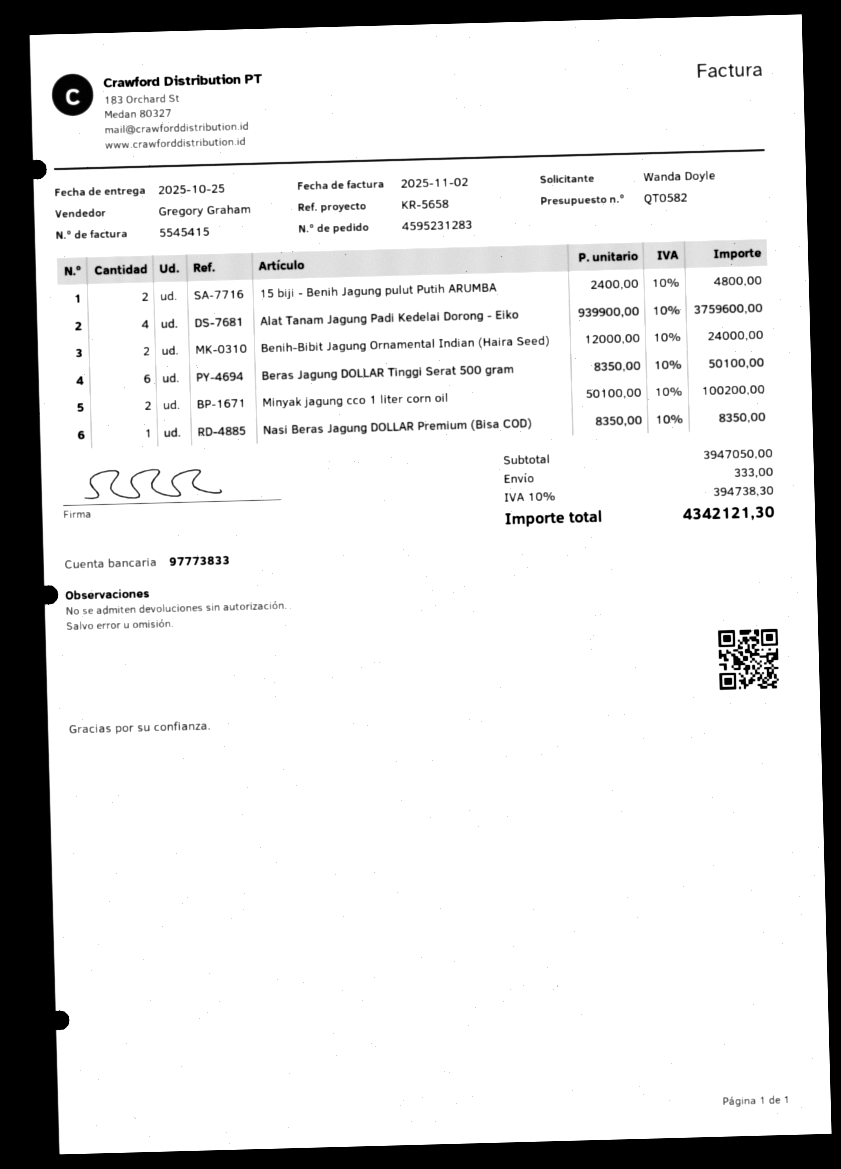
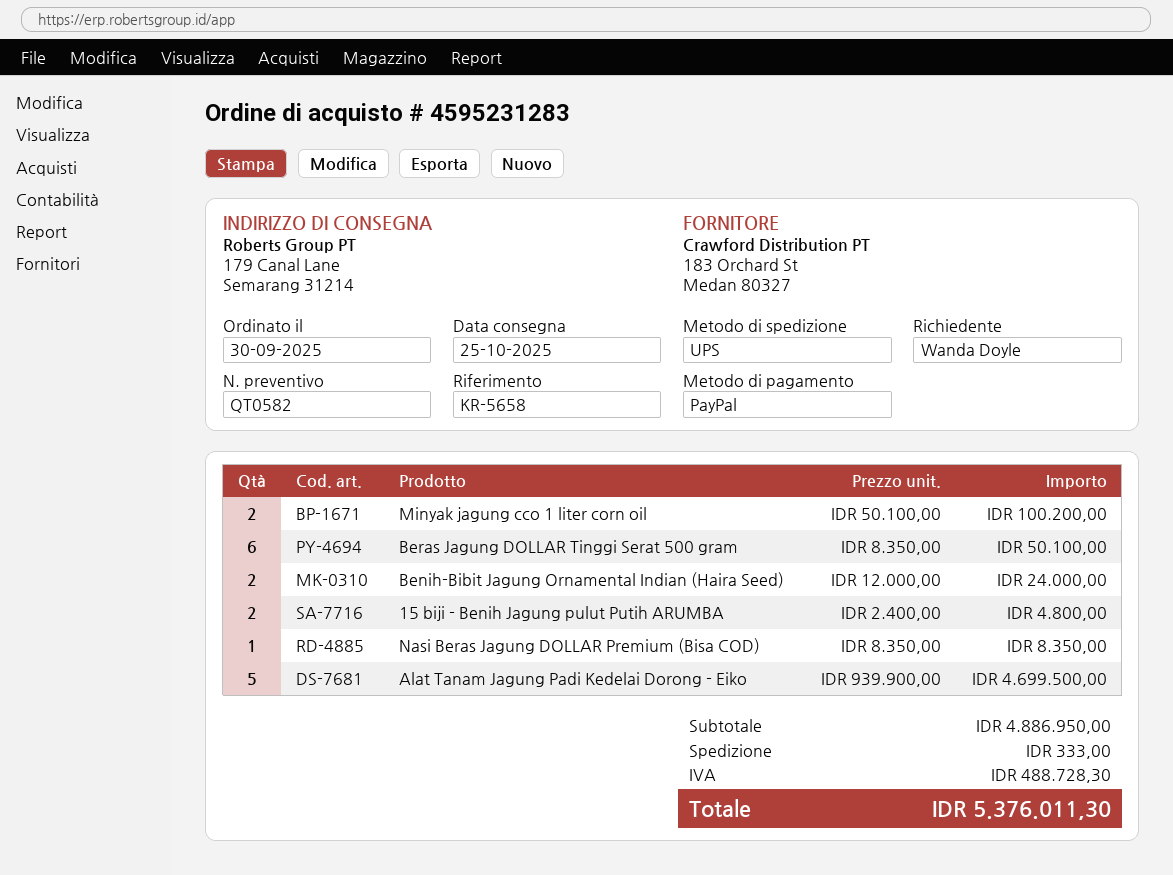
Alat Tanam Jagung Padi Kedelai Dorong - Eiko: 4 x 939900.00 = 3759600.00 -> 5 x 939900.00 = 4699500.00
subtotal: 3947050.00 -> 4886950.00
tax: 394738.30 -> 488728.30
total: 4342121.30 -> 5376011.30

